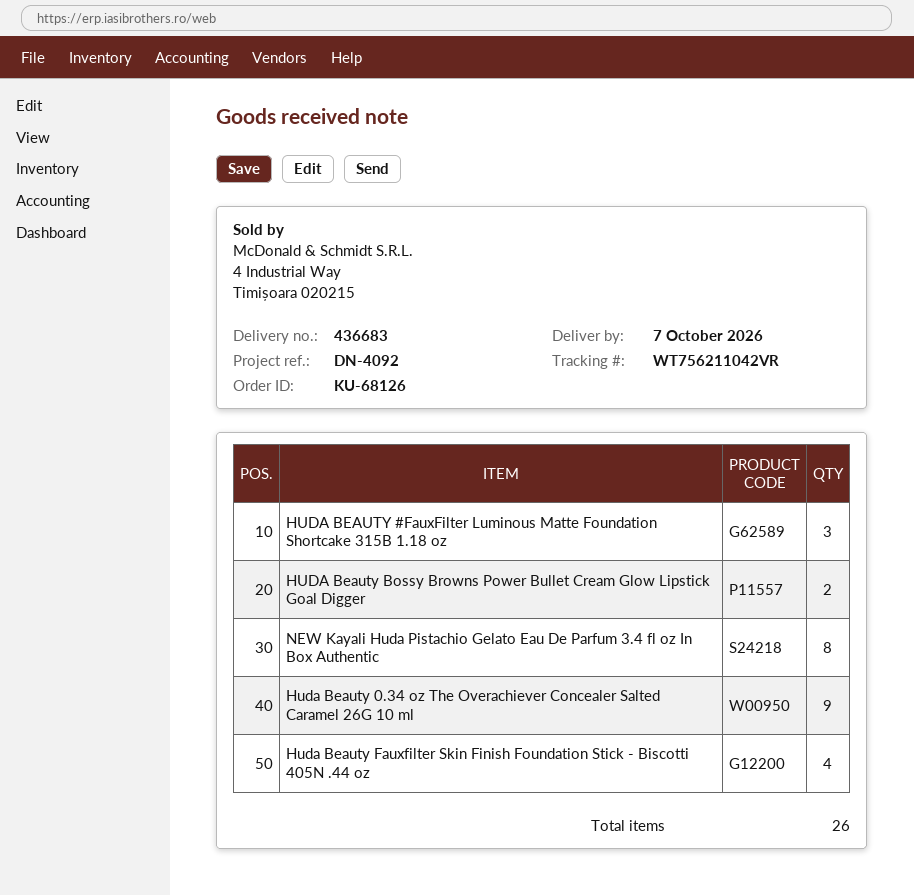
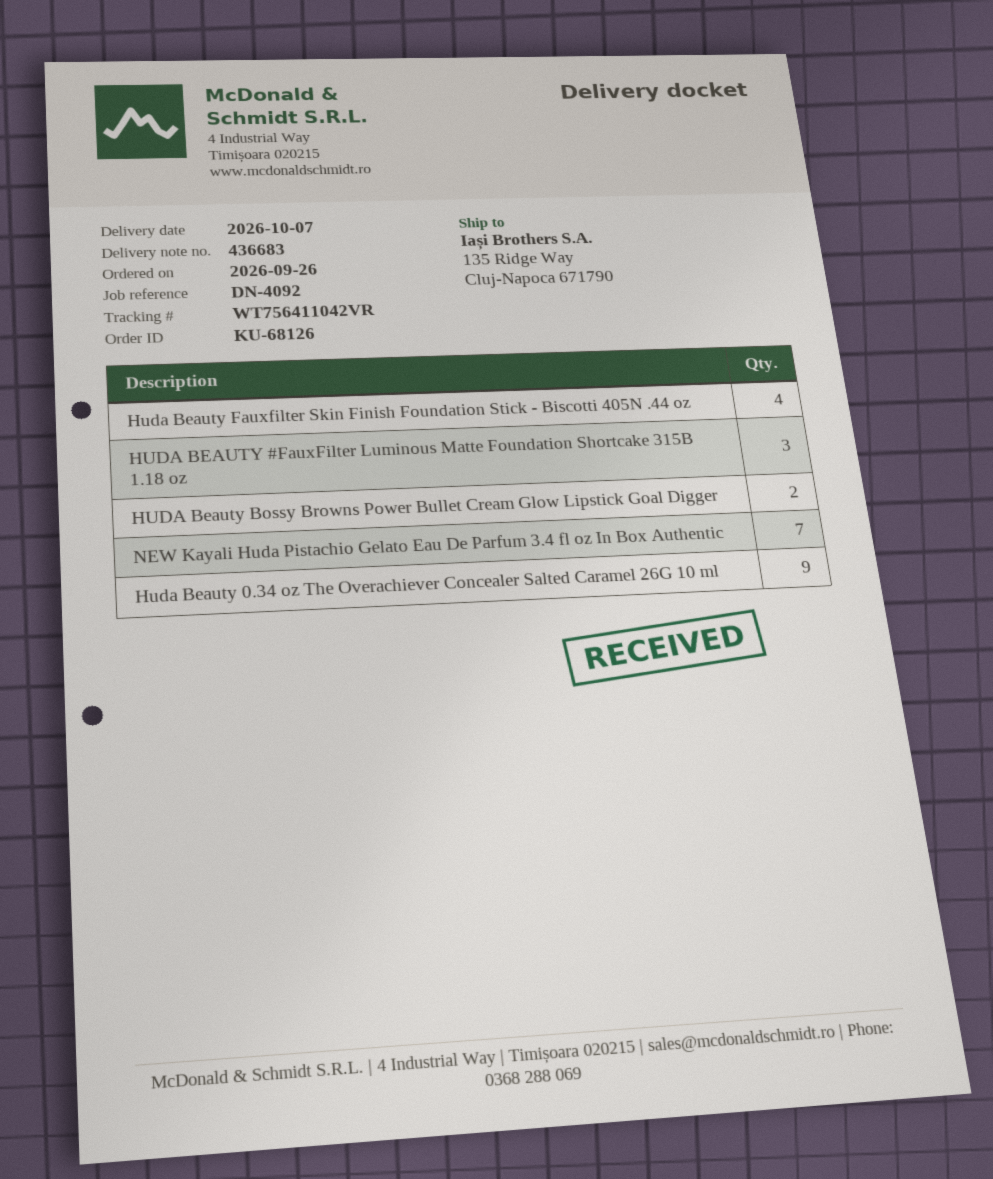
tracking number: WT756211042VR -> WT756411042VR
NEW Kayali Huda Pistachio Gelato Eau De Parfum 3.4 fl oz In Box Authentic: 8 -> 7

